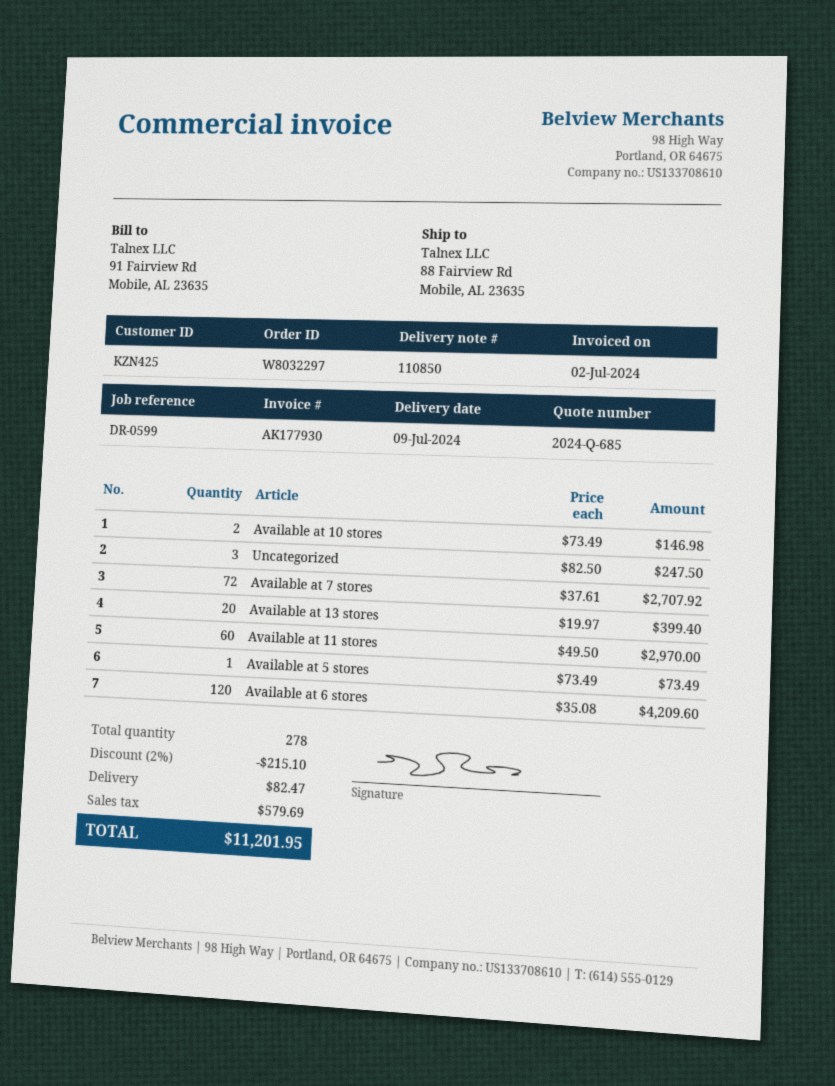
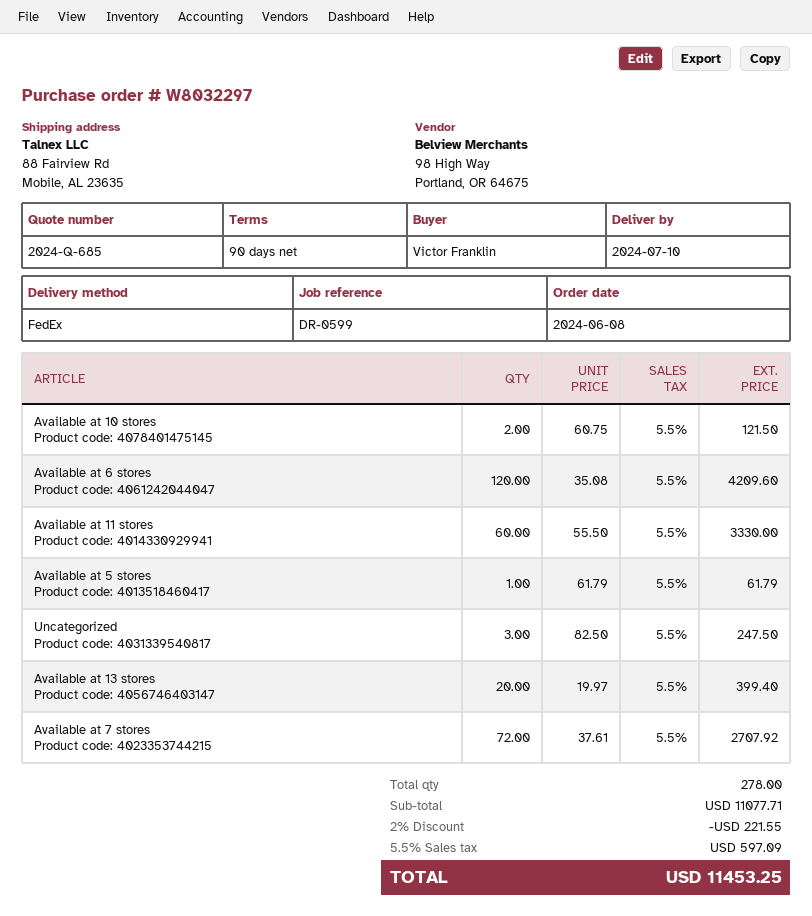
delivery date: 2024-07-09 -> 2024-07-10
Available at 10 stores: 2 x 73.49 = 146.98 -> 2 x 60.75 = 121.50
Available at 11 stores: 60 x 49.50 = 2970.00 -> 60 x 55.50 = 3330.00
Available at 5 stores: 1 x 73.49 = 73.49 -> 1 x 61.79 = 61.79
discount: 2% = 215.10 -> 2% = 221.55
shipping: 82.47 -> none
tax: 579.69 -> 597.09
total: 11201.95 -> 11453.25

